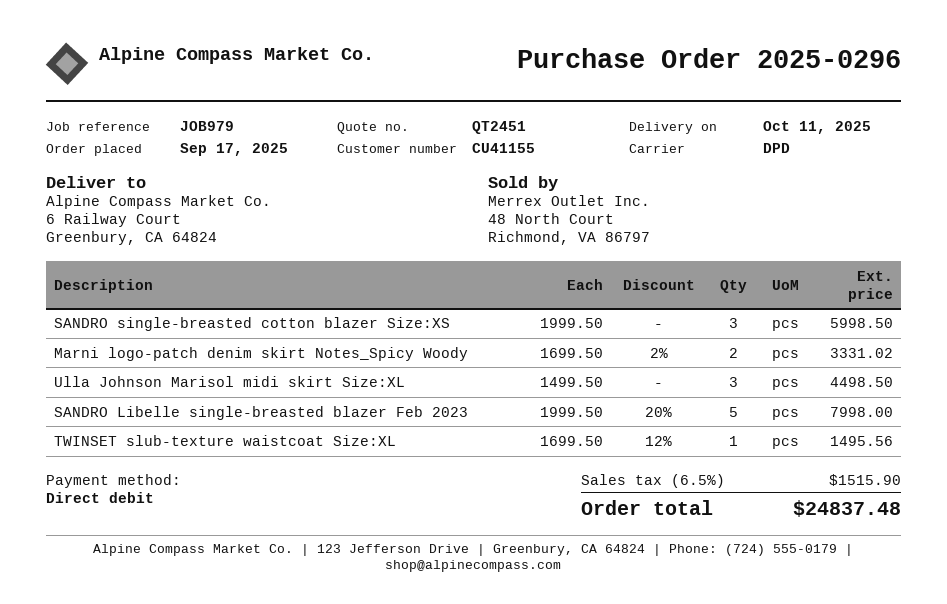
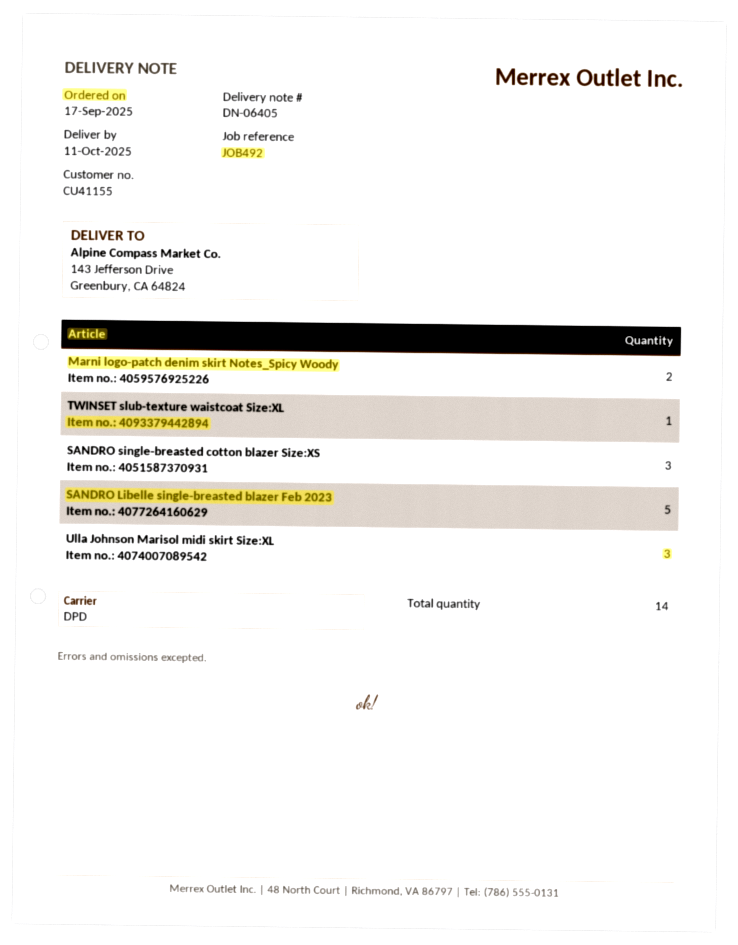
reference: JOB979 -> JOB492
ship to: 6 Railway Court, Greenbury, CA 64824 -> 143 Jefferson Drive, Greenbury, CA 64824

